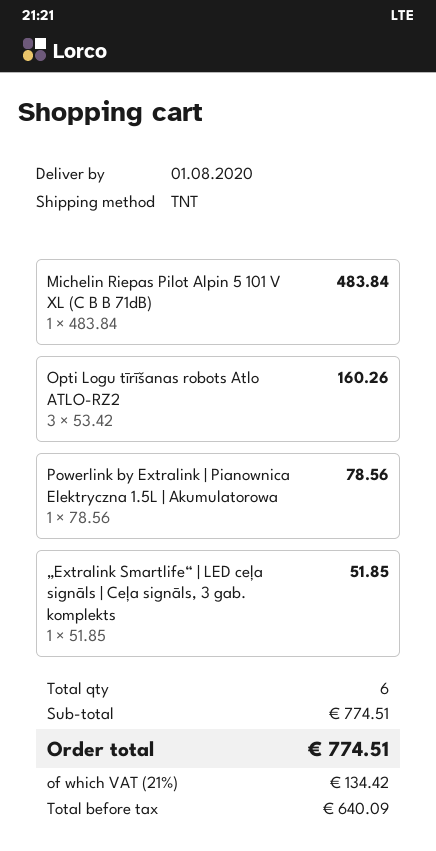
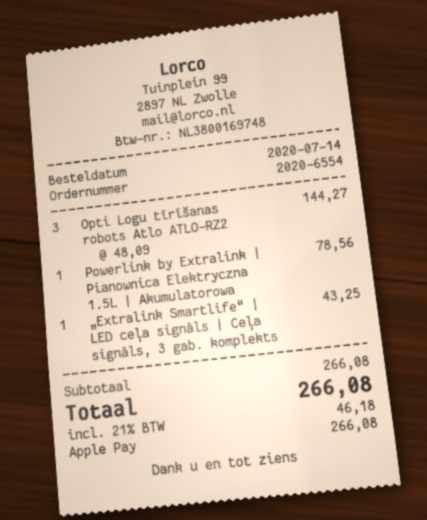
Michelin Riepas Pilot Alpin 5 101 V XL (C B B 71dB): 1 x 483.84 = 483.84 -> none
Opti Logu tīrīšanas robots Atlo ATLO-RZ2: 3 x 53.42 = 160.26 -> 3 x 48.09 = 144.27
„Extralink Smartlife“ | LED ceļa signāls | Ceļa signāls, 3 gab. komplekts: 1 x 51.85 = 51.85 -> 1 x 43.25 = 43.25
subtotal: 774.51 -> 266.08
tax: 21% = 134.42 -> 21% = 46.18
total: 774.51 -> 266.08

